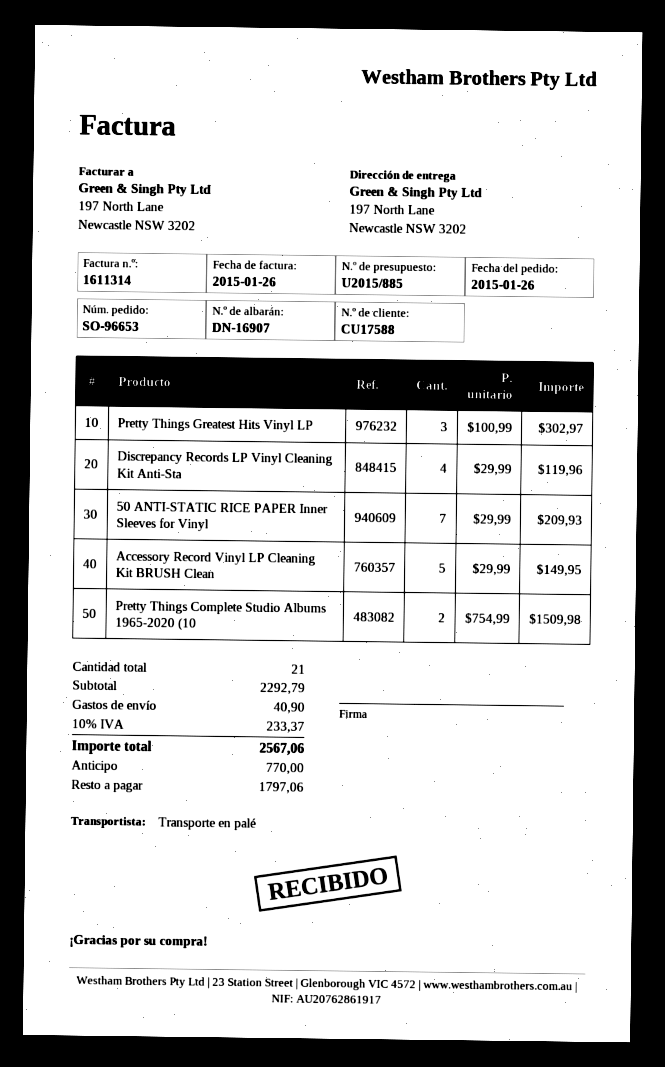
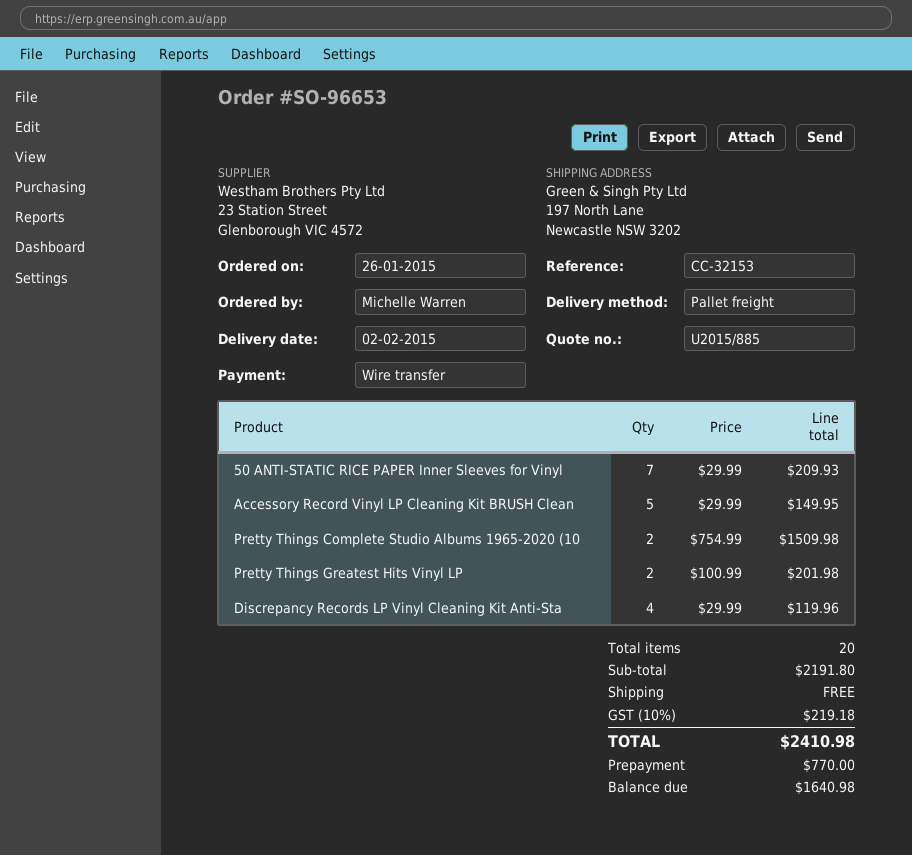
Pretty Things Greatest Hits Vinyl LP: 3 x 100.99 = 302.97 -> 2 x 100.99 = 201.98
total quantity: 21 -> 20
subtotal: 2292.79 -> 2191.80
shipping: 40.90 -> 0.00
tax: 10% = 233.37 -> 10% = 219.18
total: 2567.06 -> 2410.98
balance: 1797.06 -> 1640.98

